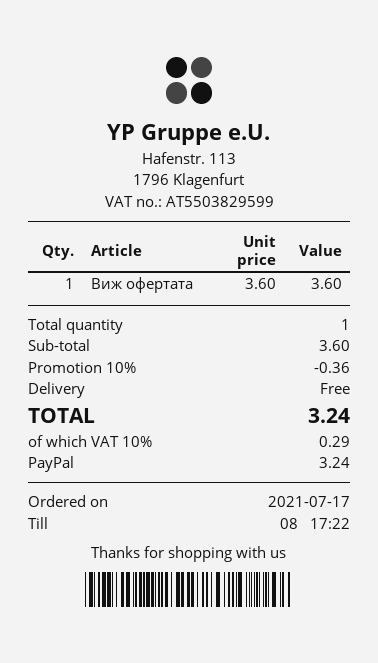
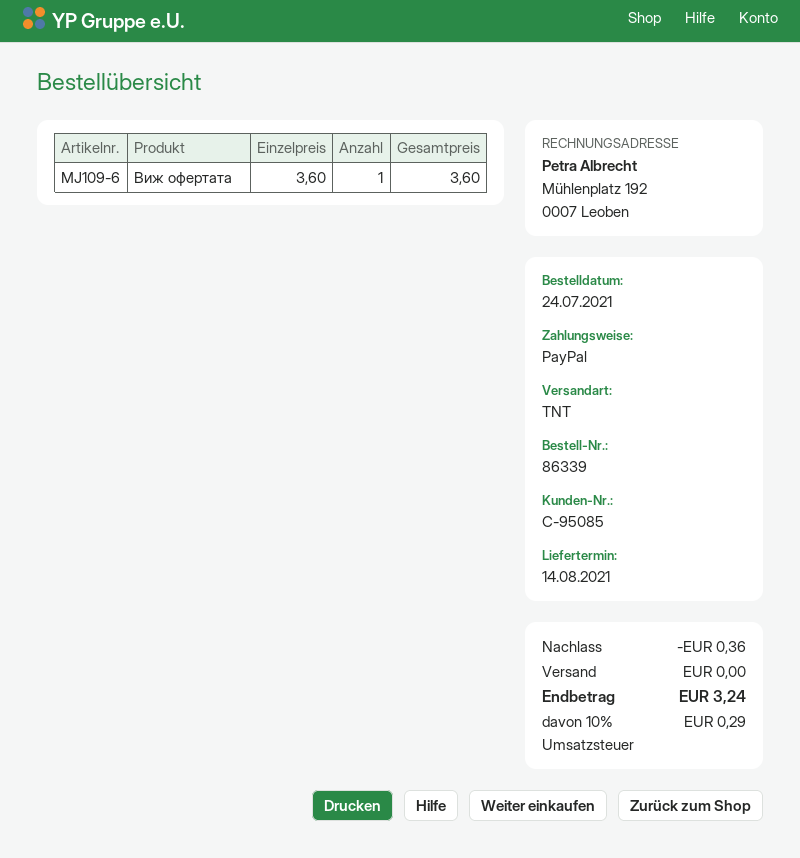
order date: 2021-07-17 -> 2021-07-24

